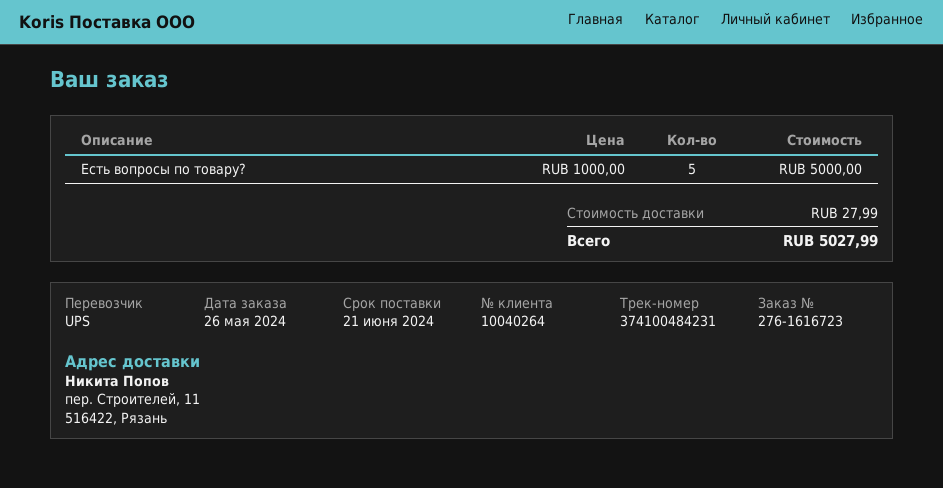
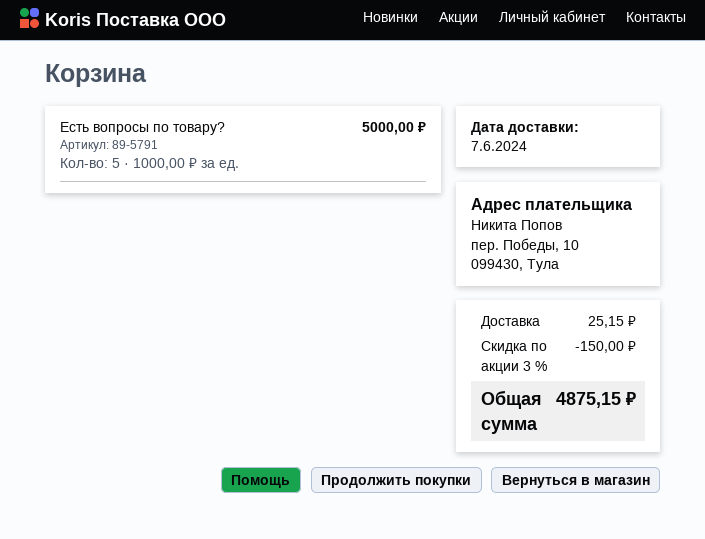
delivery date: 2024-06-21 -> 2024-06-07
discount: none -> 3% = 150.00
shipping: 27.99 -> 25.15
total: 5027.99 -> 4875.15

